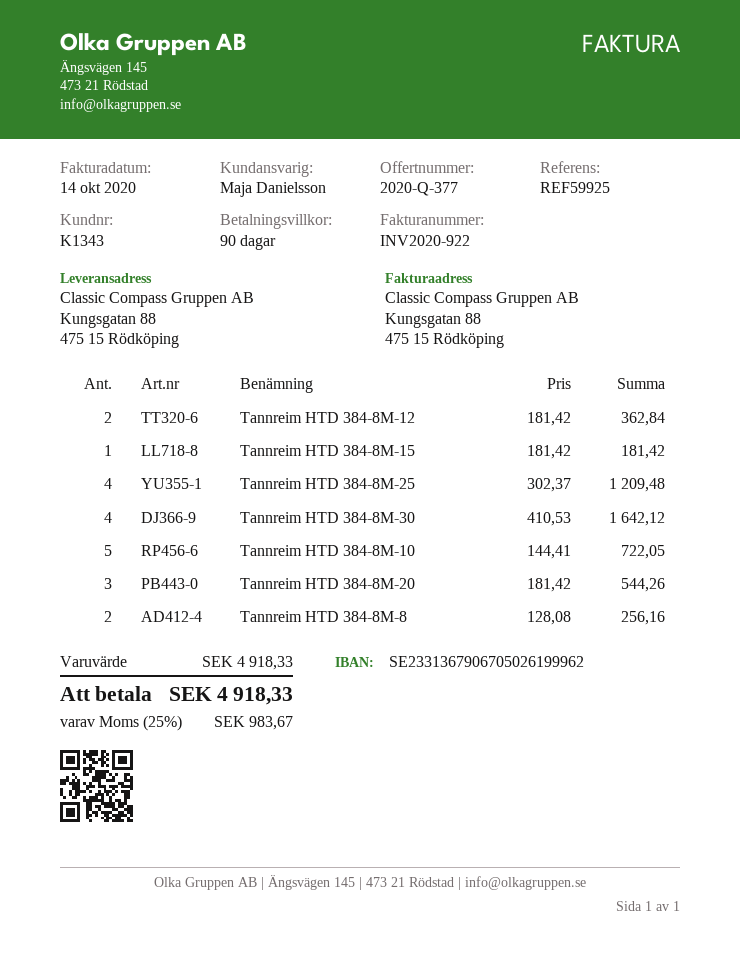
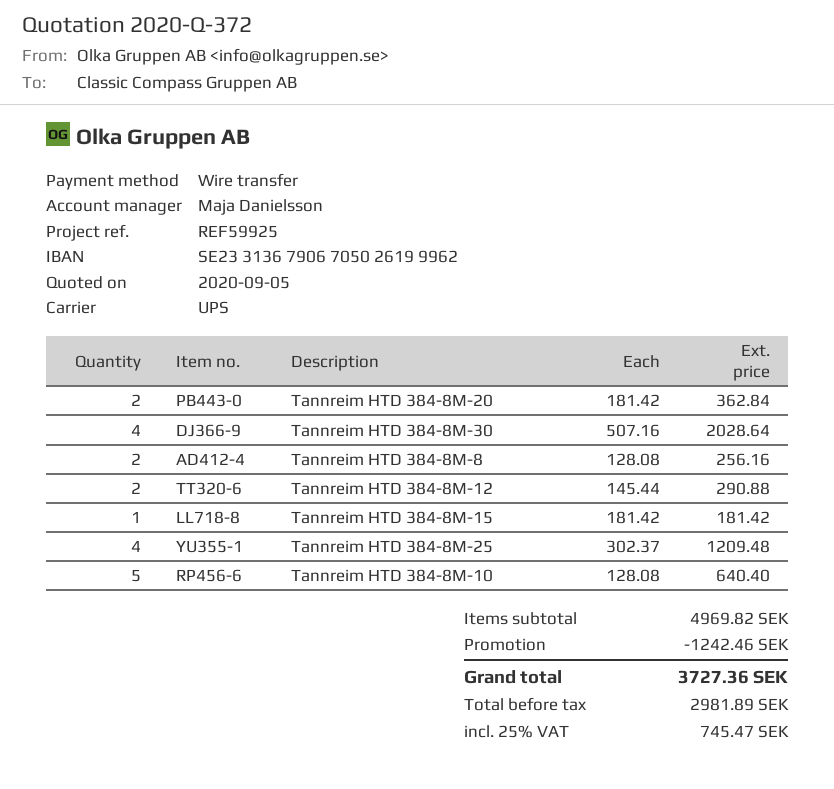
quote number: 2020-Q-377 -> 2020-Q-372
Tannreim HTD 384-8M-12: 2 x 181.42 = 362.84 -> 2 x 145.44 = 290.88
Tannreim HTD 384-8M-30: 4 x 410.53 = 1642.12 -> 4 x 507.16 = 2028.64
Tannreim HTD 384-8M-10: 5 x 144.41 = 722.05 -> 5 x 128.08 = 640.40
Tannreim HTD 384-8M-20: 3 x 181.42 = 544.26 -> 2 x 181.42 = 362.84
subtotal: 4918.33 -> 4969.82
discount: none -> 1242.46
tax: 25% = 983.67 -> 25% = 745.47
total: 4918.33 -> 3727.36

